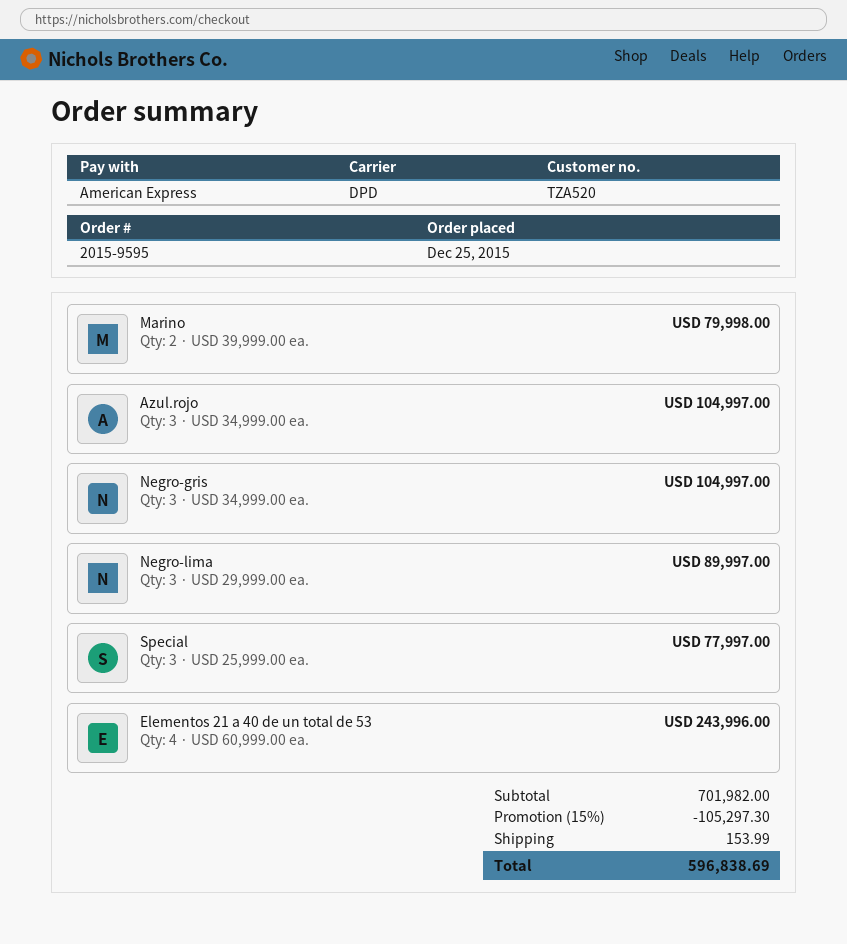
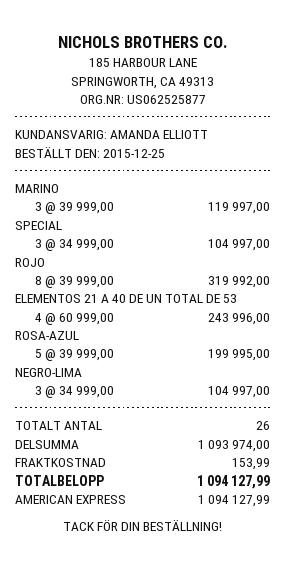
Marino: 2 x 39999.00 = 79998.00 -> 3 x 39999.00 = 119997.00
Azul.rojo: 3 x 34999.00 = 104997.00 -> none
Negro-gris: 3 x 34999.00 = 104997.00 -> none
Negro-lima: 3 x 29999.00 = 89997.00 -> 3 x 34999.00 = 104997.00
Special: 3 x 25999.00 = 77997.00 -> 3 x 34999.00 = 104997.00
ROJO: none -> 8 x 39999.00 = 319992.00
ROSA-AZUL: none -> 5 x 39999.00 = 199995.00
subtotal: 701982.00 -> 1093974.00
discount: 15% = 105297.30 -> none
total: 596838.69 -> 1094127.99

